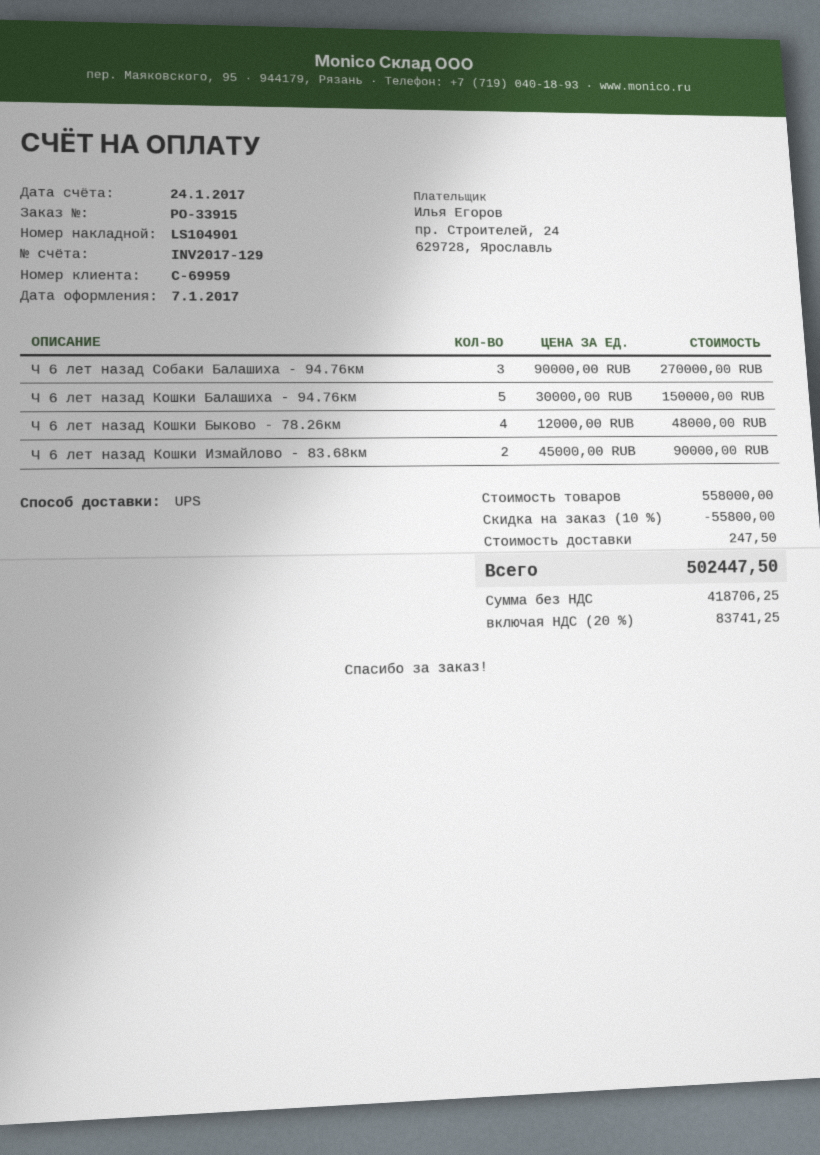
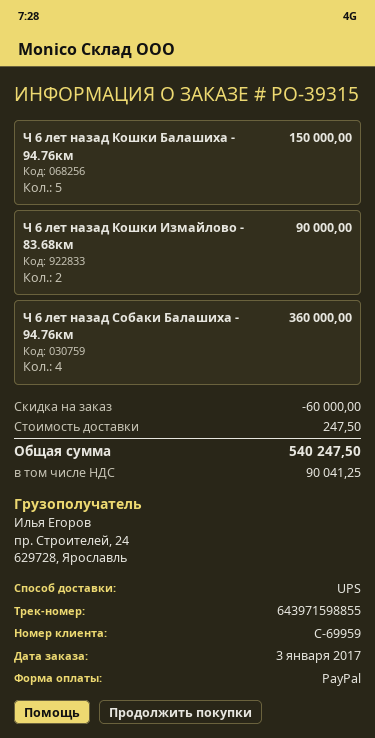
order number: PO-33915 -> PO-39315
order date: 2017-01-07 -> 2017-01-03
Ч 6 лет назад Собаки Балашиха - 94.76км: 3 for 270000.00 -> 4 for 360000.00
Ч 6 лет назад Кошки Быково - 78.26км: 4 for 48000.00 -> none
discount: 55800.00 -> 60000.00
tax: 83741.25 -> 90041.25
total: 502447.50 -> 540247.50

